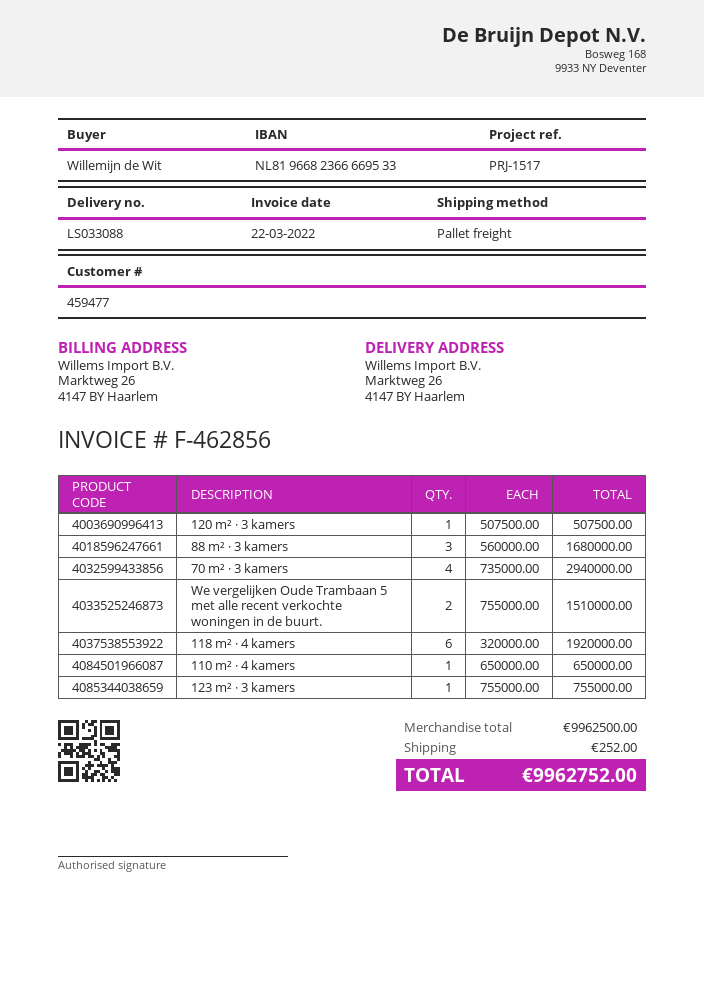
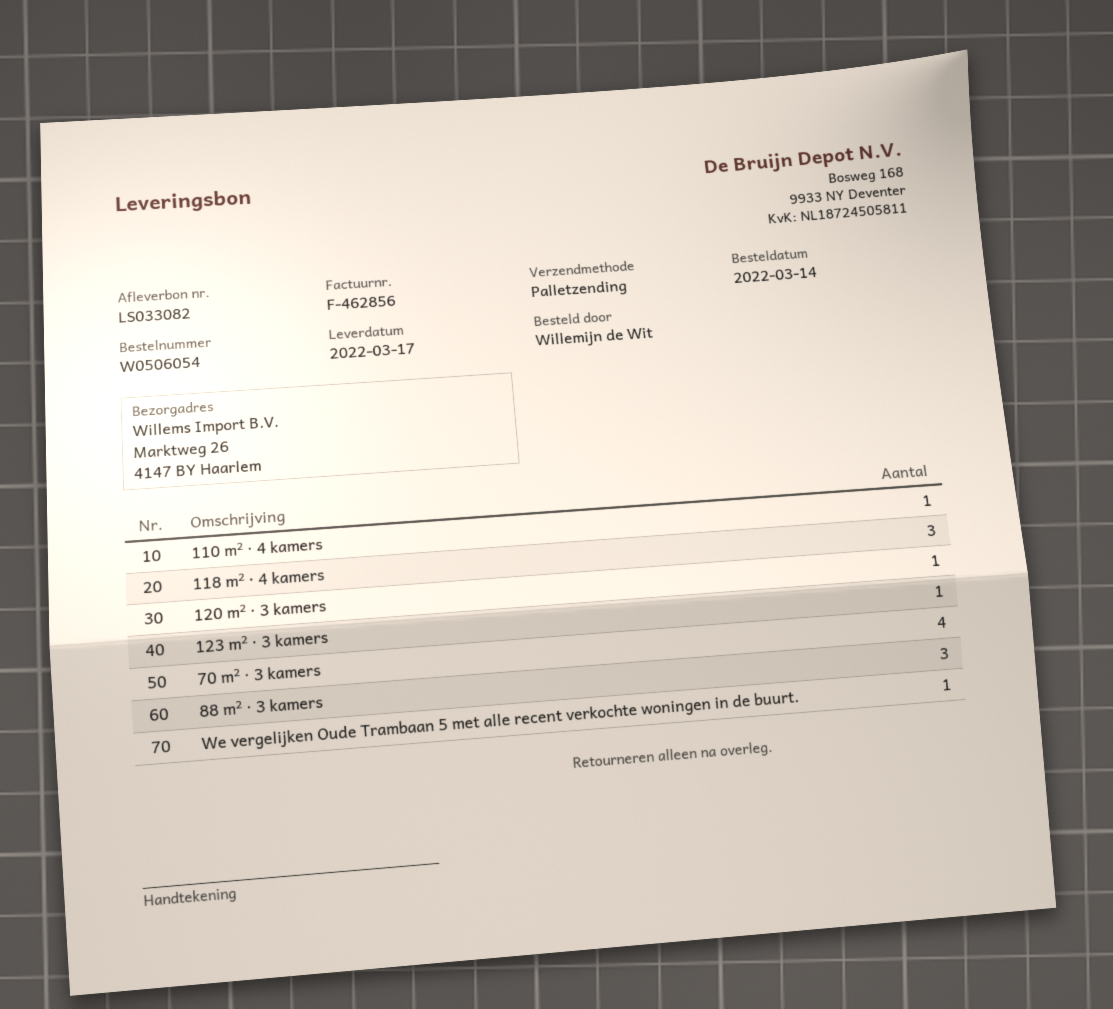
delivery note number: LS033088 -> LS033082
We vergelijken Oude Trambaan 5 met alle recent verkochte woningen in de buurt.: 2 -> 1
118 m² · 4 kamers: 6 -> 3

